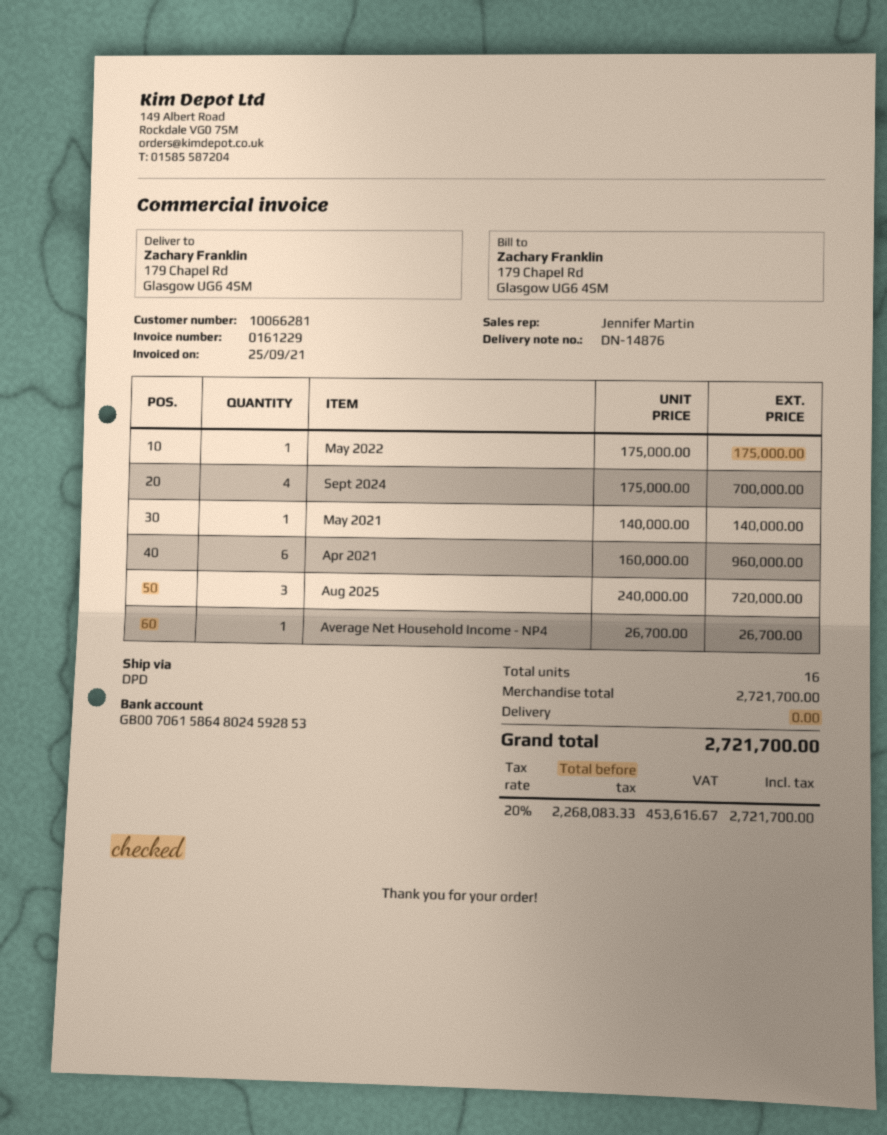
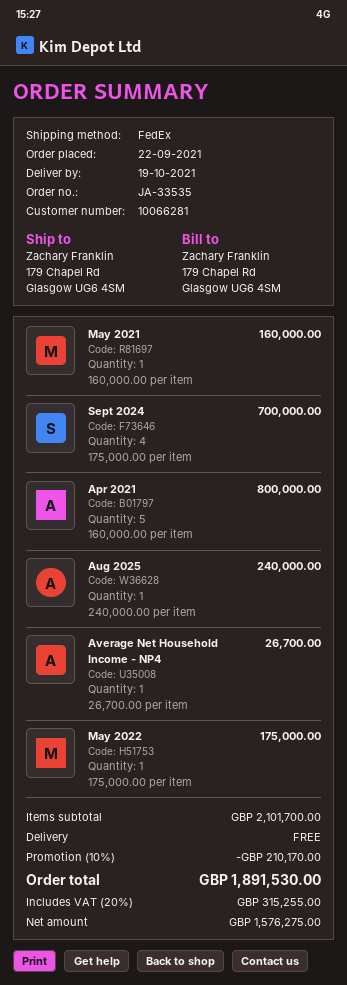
shipping method: DPD -> FedEx
May 2021: 1 x 140000.00 = 140000.00 -> 1 x 160000.00 = 160000.00
Apr 2021: 6 x 160000.00 = 960000.00 -> 5 x 160000.00 = 800000.00
Aug 2025: 3 x 240000.00 = 720000.00 -> 1 x 240000.00 = 240000.00
subtotal: 2721700.00 -> 2101700.00
discount: none -> 10% = 210170.00
net: 2268083.33 -> 1576275.00
tax: 20% = 453616.67 -> 20% = 315255.00
total: 2721700.00 -> 1891530.00

